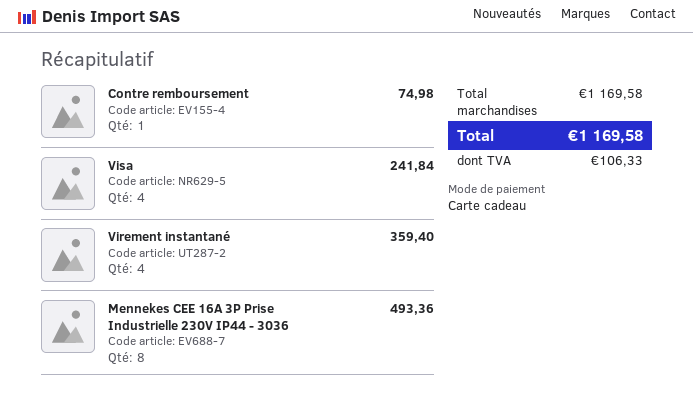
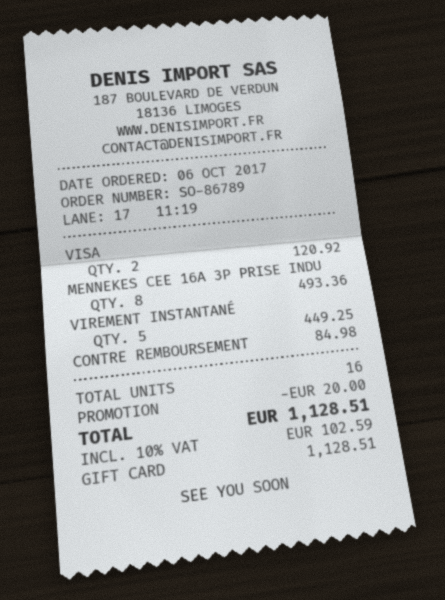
Contre remboursement: 1 for 74.98 -> 1 for 84.98
Visa: 4 for 241.84 -> 2 for 120.92
Virement instantané: 4 for 359.40 -> 5 for 449.25
discount: none -> 20.00
tax: 106.33 -> 102.59
total: 1169.58 -> 1128.51

